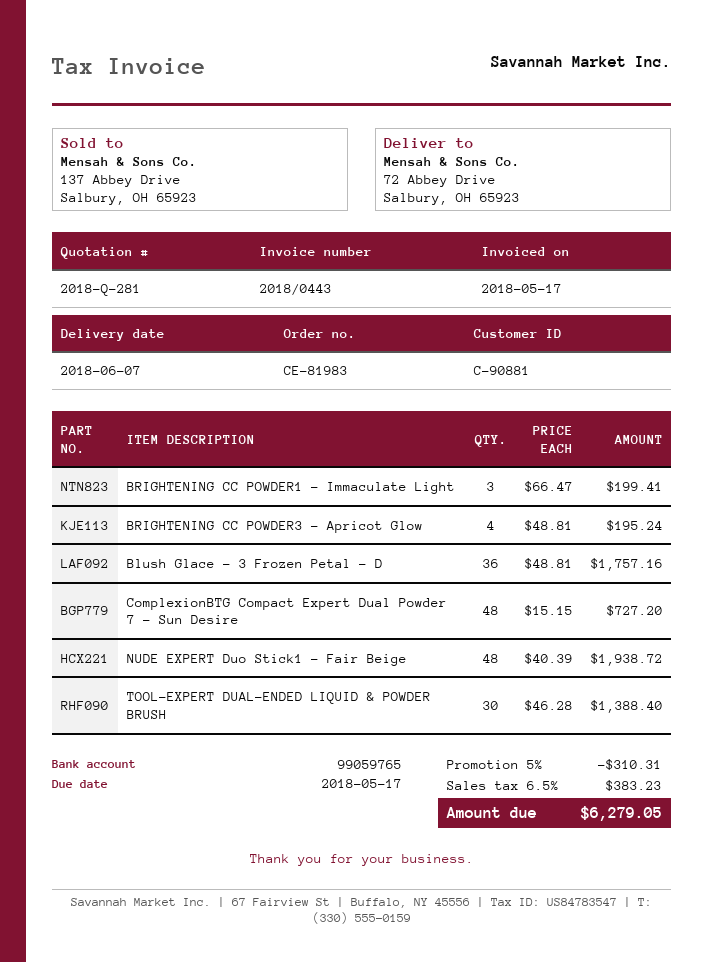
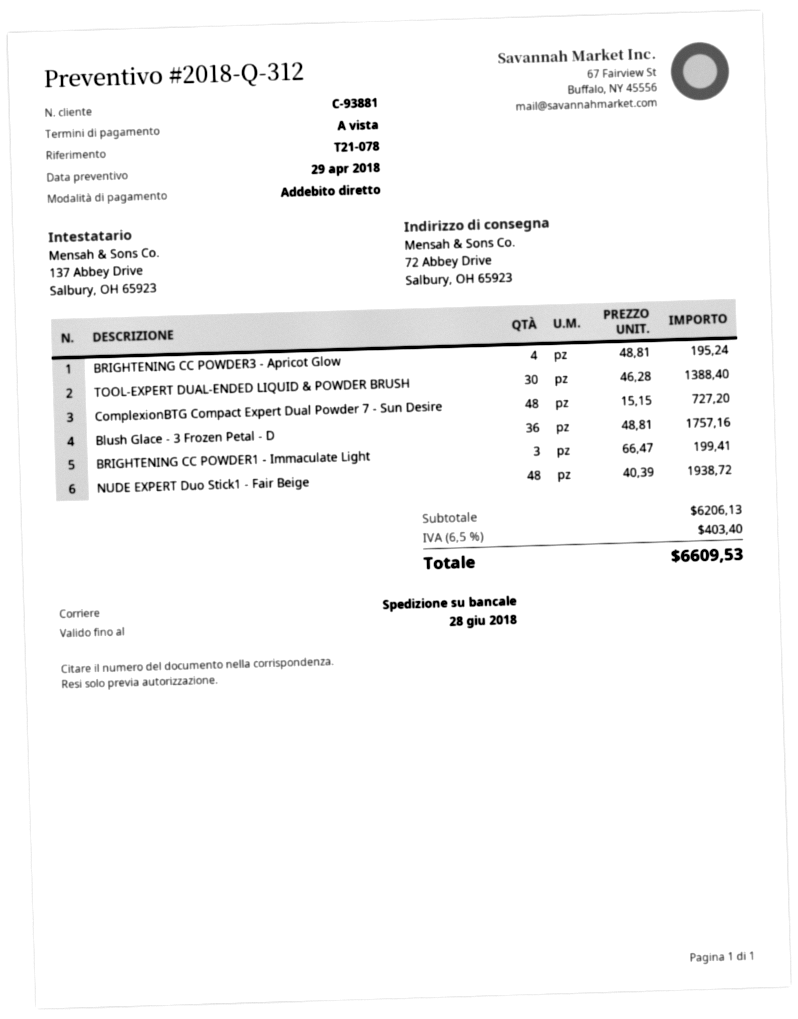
quote number: 2018-Q-281 -> 2018-Q-312
customer number: C-90881 -> C-93881
discount: 5% = 310.31 -> none
tax: 6.5% = 383.23 -> 6.5% = 403.40
total: 6279.05 -> 6609.53

